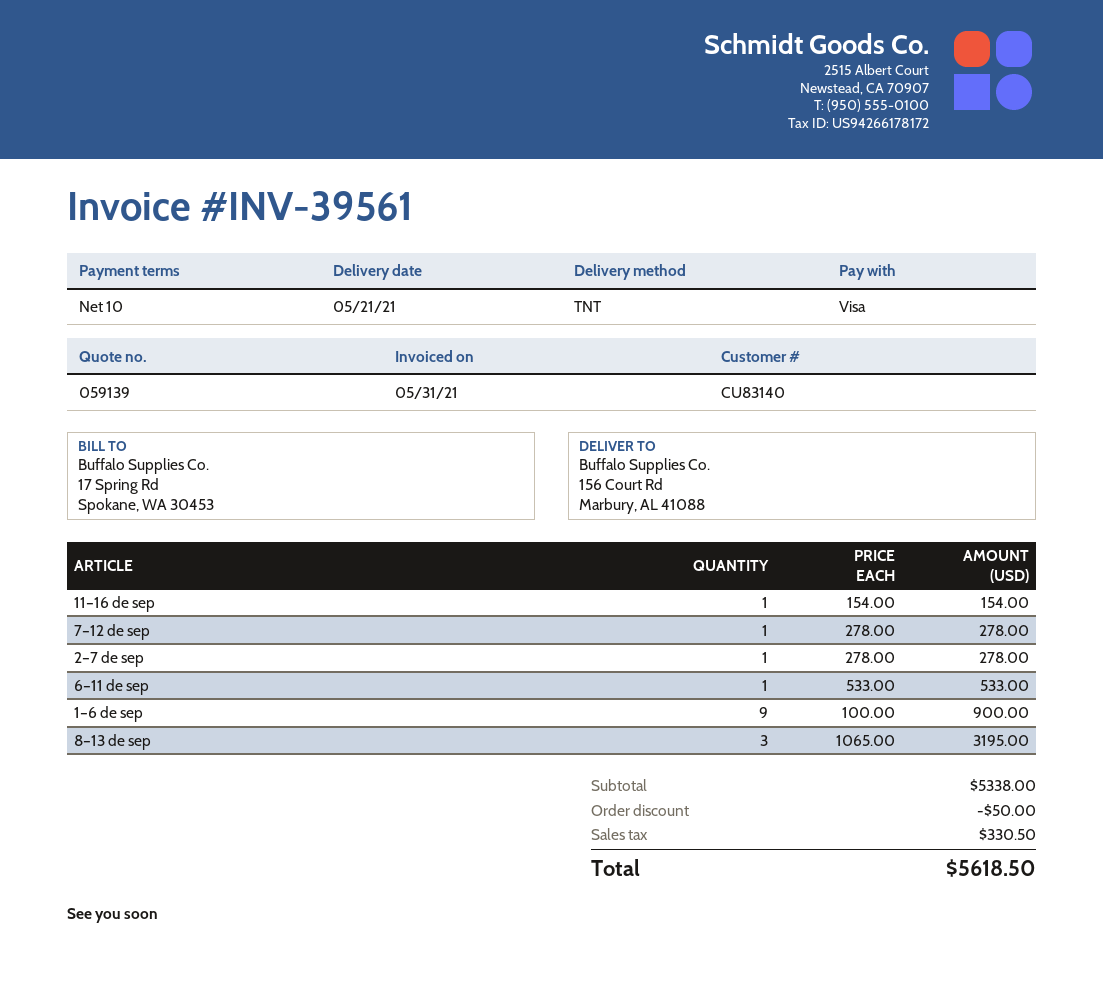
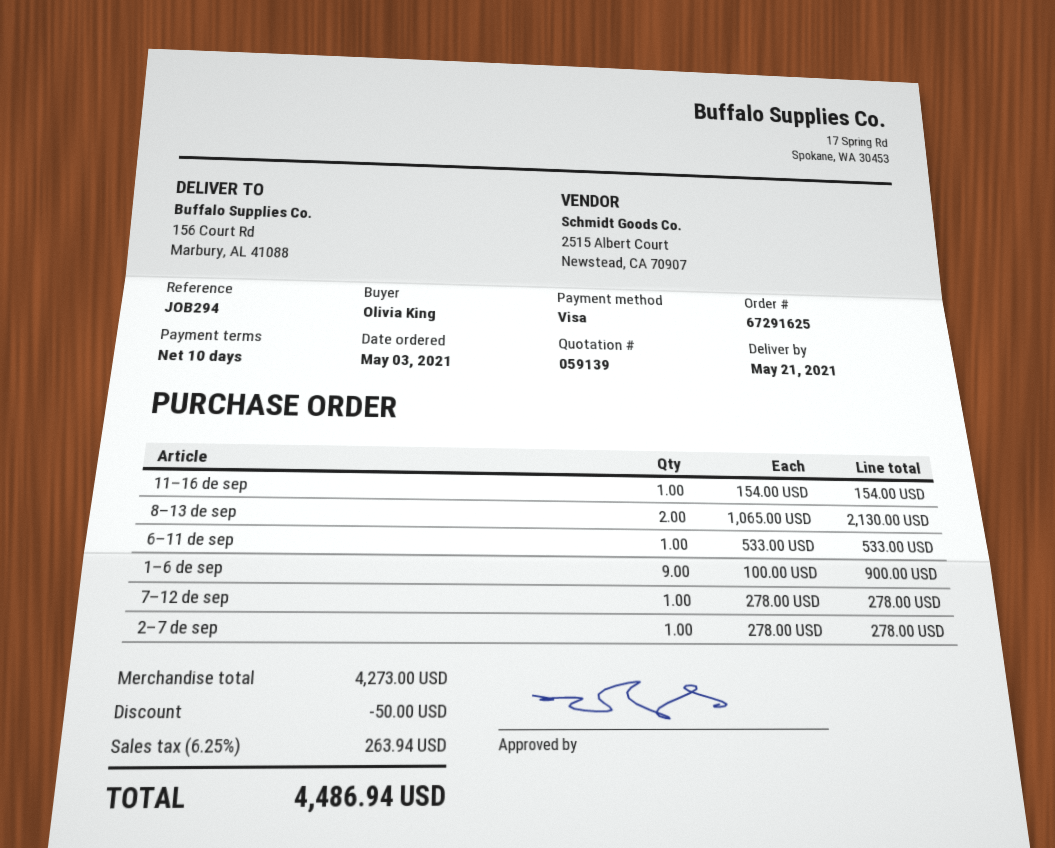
8–13 de sep: 3 x 1065.00 = 3195.00 -> 2 x 1065.00 = 2130.00
subtotal: 5338.00 -> 4273.00
tax: 330.50 -> 263.94
total: 5618.50 -> 4486.94

